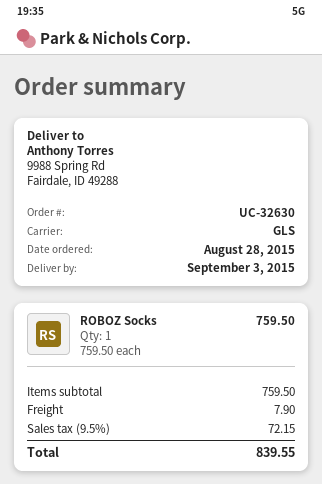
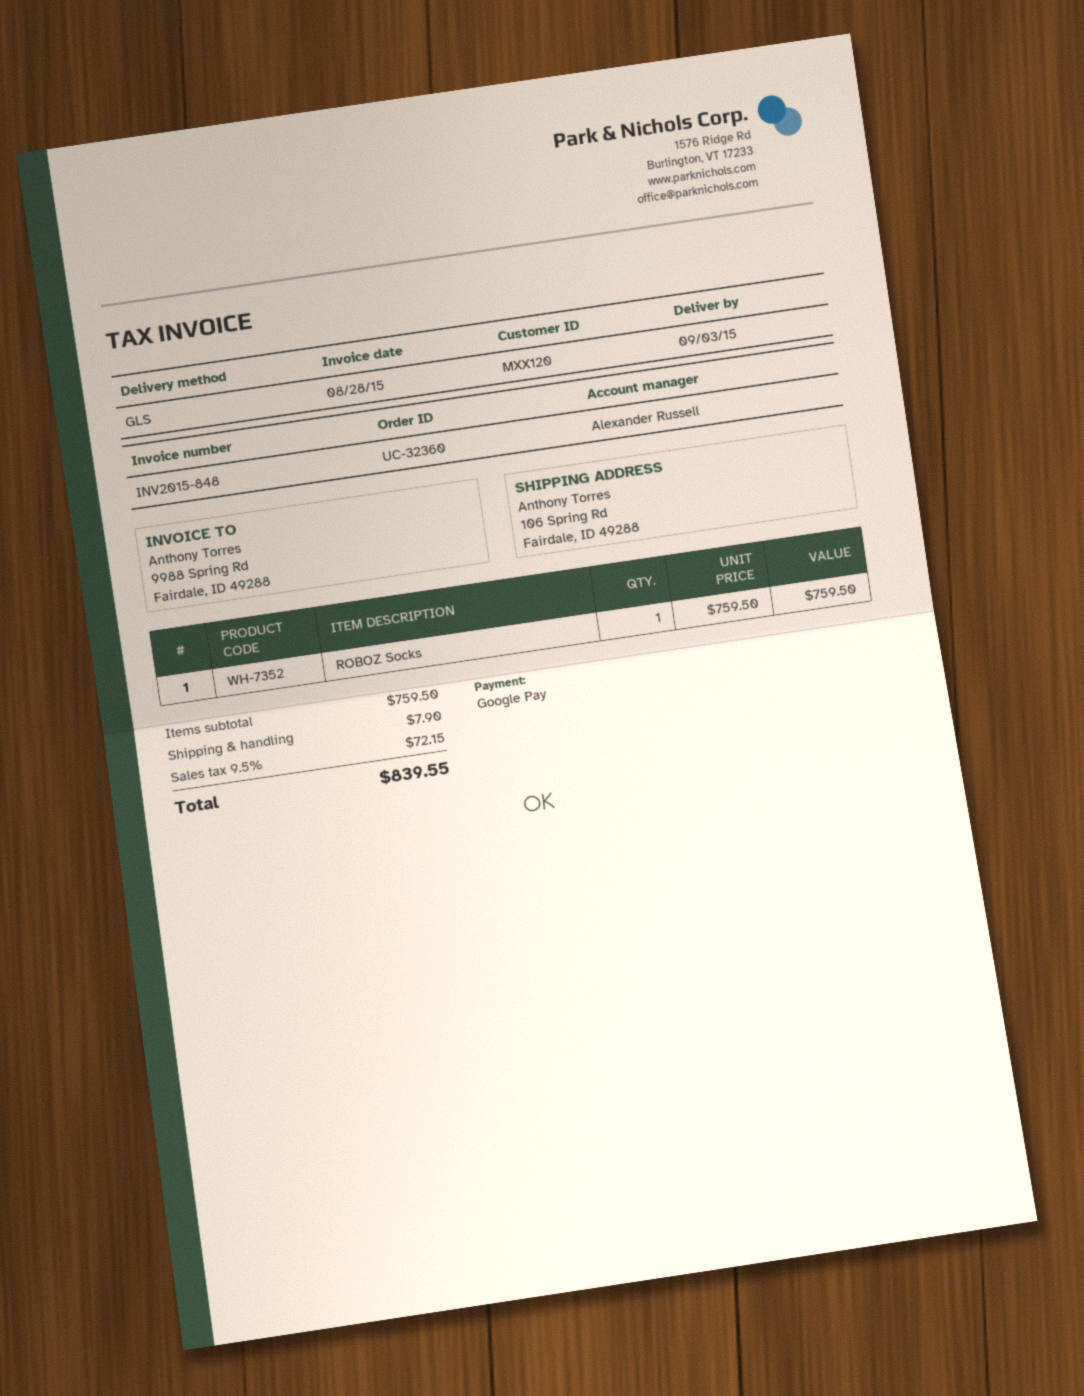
order number: UC-32630 -> UC-32360
ship to: 9988 Spring Rd, Fairdale, ID 49288 -> 106 Spring Rd, Fairdale, ID 49288

